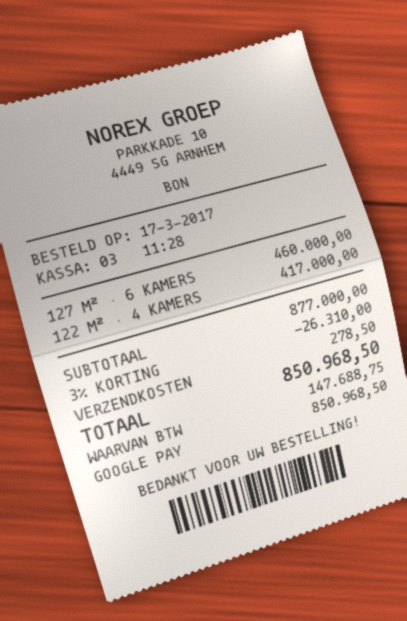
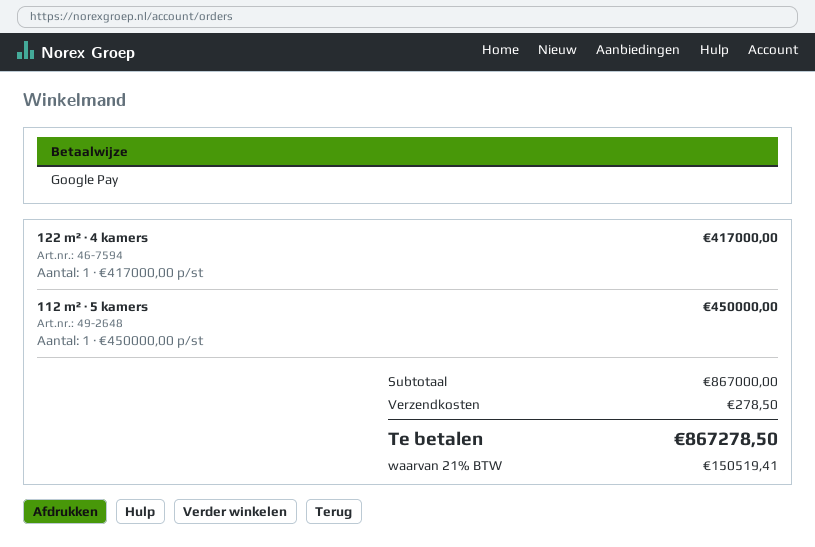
127 M² · 6 KAMERS: 1 x 460000.00 = 460000.00 -> none
112 m² · 5 kamers: none -> 1 x 450000.00 = 450000.00
subtotal: 877000.00 -> 867000.00
discount: 3% = 26310.00 -> none
tax: 147688.75 -> 150519.41
total: 850968.50 -> 867278.50

